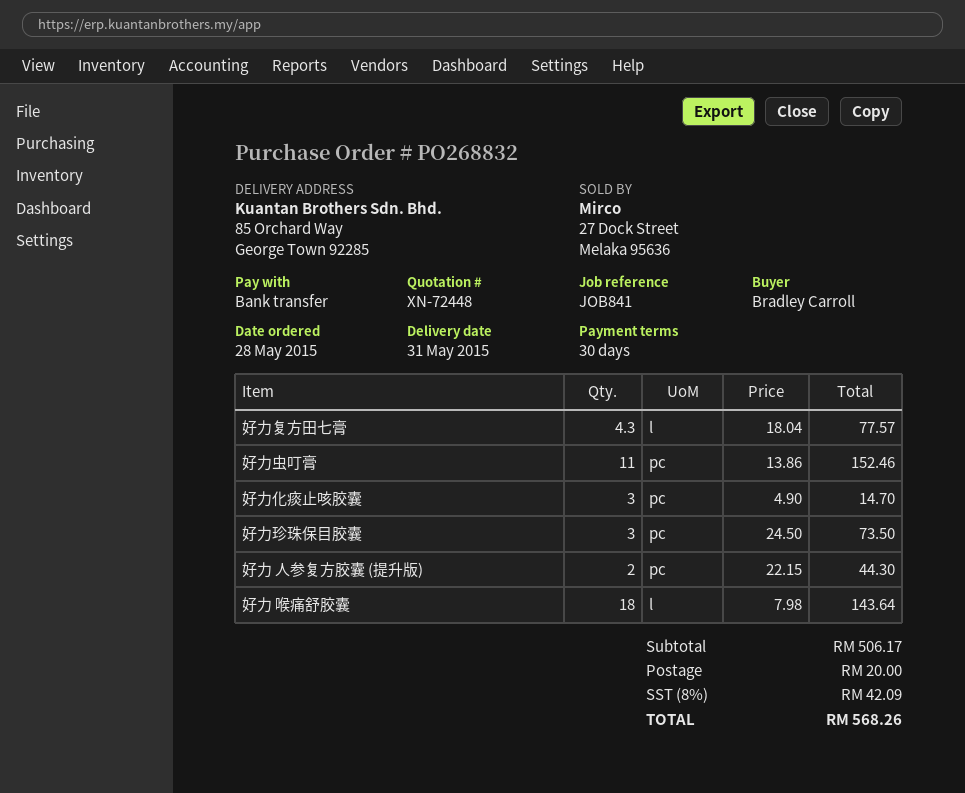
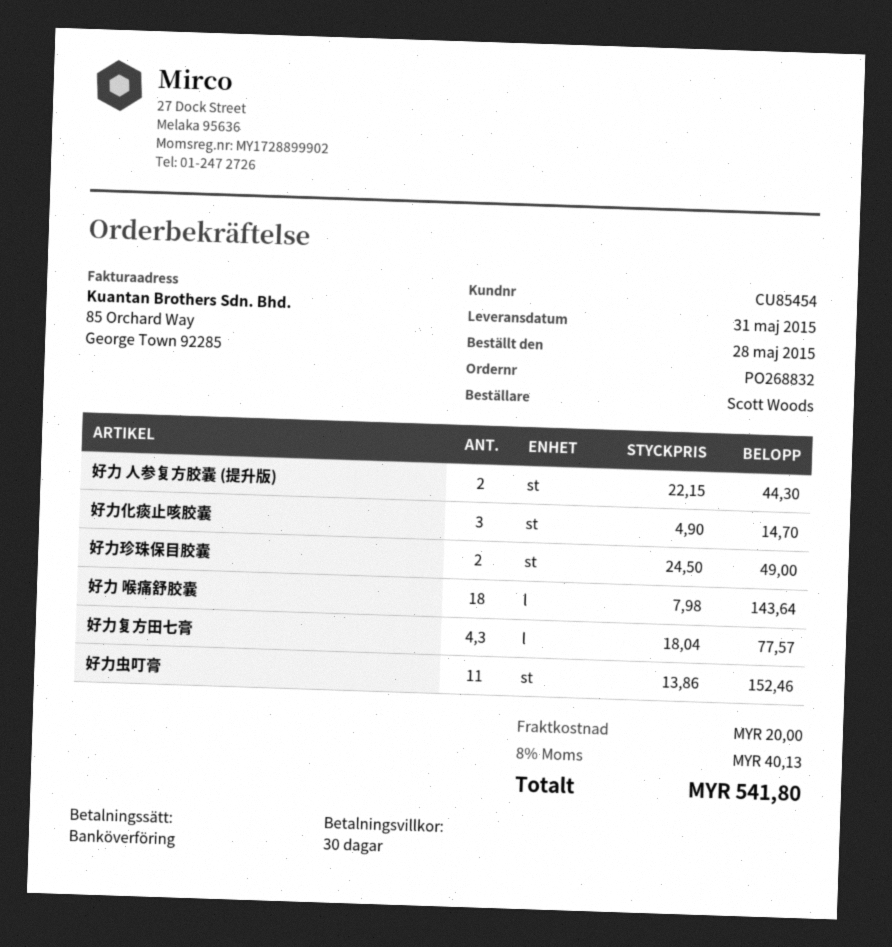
ordered by: Bradley Carroll -> Scott Woods
好力珍珠保目胶囊: 3 x 24.50 = 73.50 -> 2 x 24.50 = 49.00
tax: 8% = 42.09 -> 8% = 40.13
total: 568.26 -> 541.80

